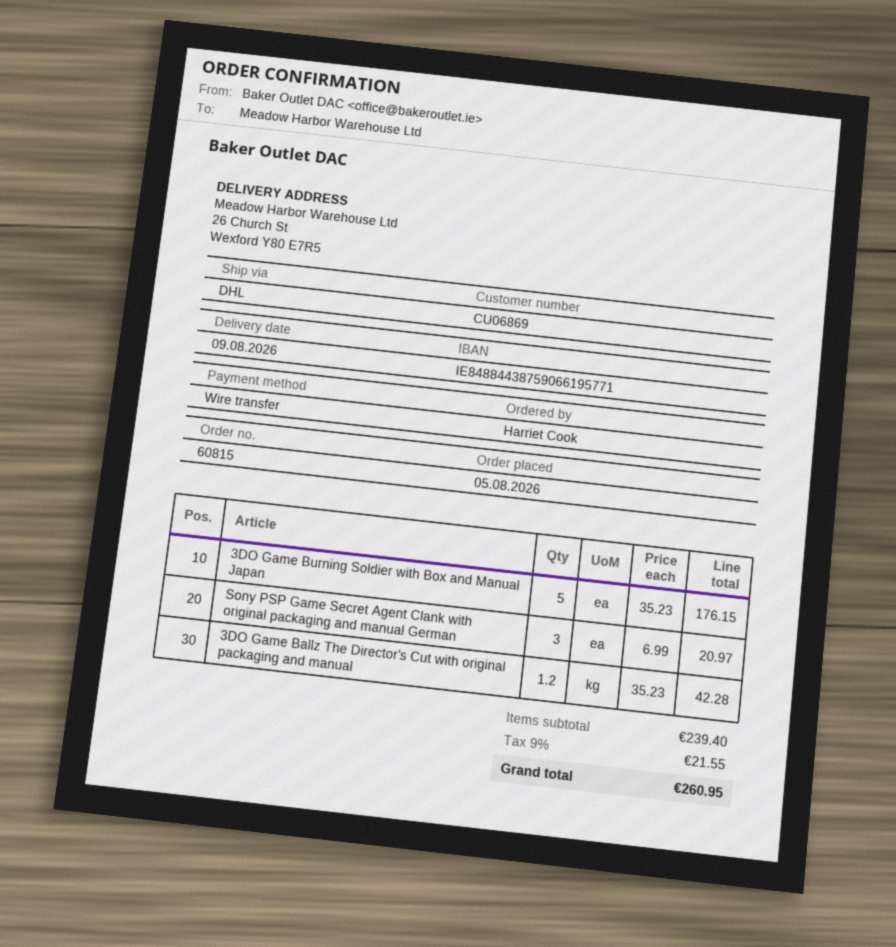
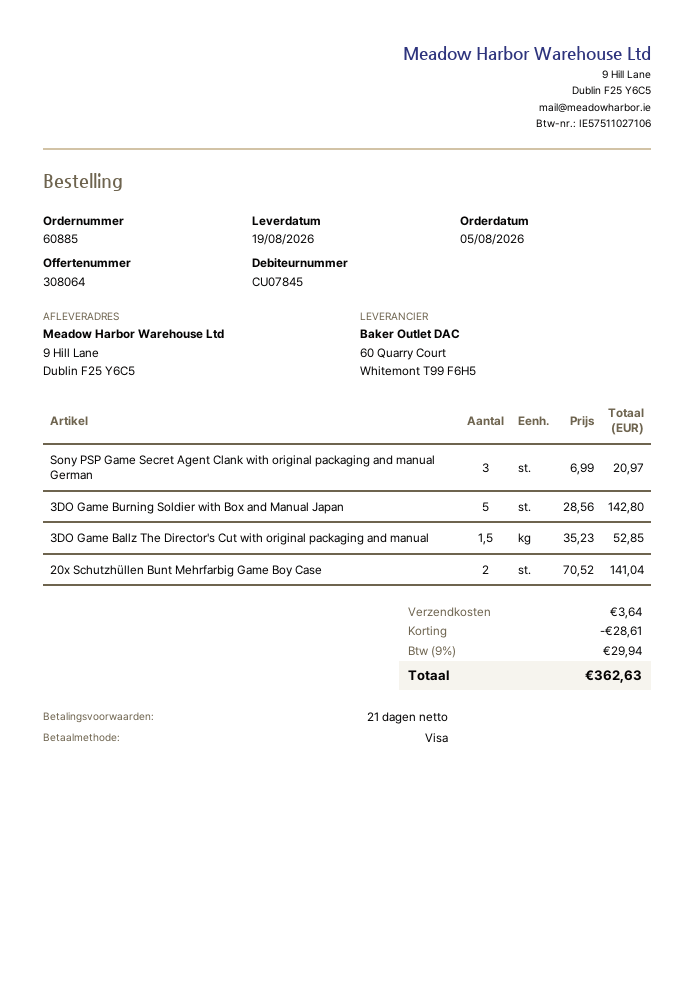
order number: 60815 -> 60885
delivery date: 2026-08-09 -> 2026-08-19
customer number: CU06869 -> CU07845
payment method: bank transfer -> Visa
ship to: 26 Church St, Wexford Y80 E7R5 -> 9 Hill Lane, Dublin F25 Y6C5
3DO Game Burning Soldier with Box and Manual Japan: 5 x 35.23 = 176.15 -> 5 x 28.56 = 142.80
3DO Game Ballz The Director's Cut with original packaging and manual: 1.2 x 35.23 = 42.28 -> 1.5 x 35.23 = 52.85
20x Schutzhüllen Bunt Mehrfarbig Game Boy Case: none -> 2 x 70.52 = 141.04
discount: none -> 28.61
shipping: none -> 3.64
tax: 9% = 21.55 -> 9% = 29.94
total: 260.95 -> 362.63

